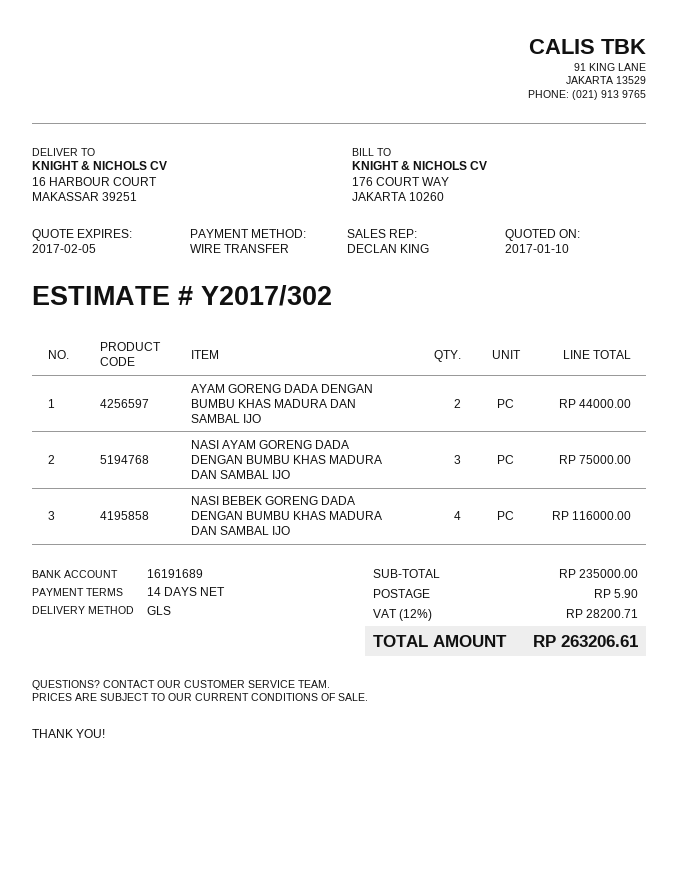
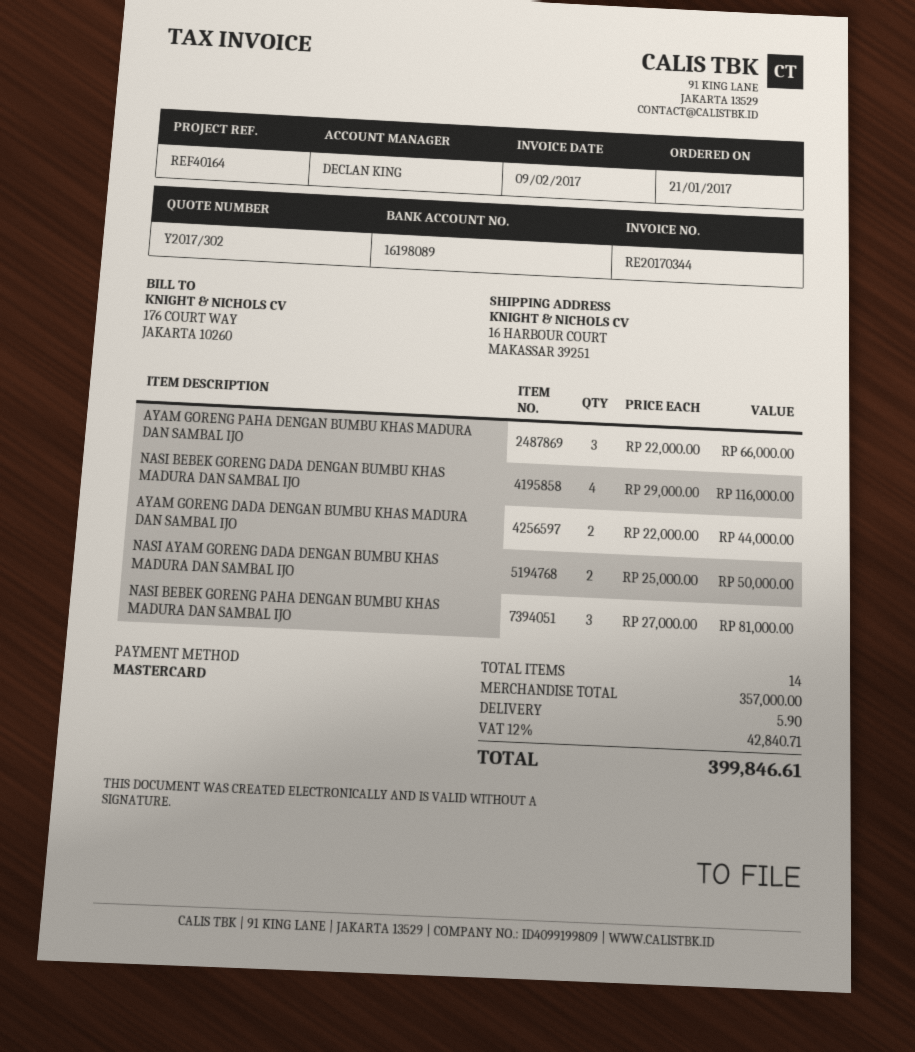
payment method: bank transfer -> Mastercard
bank account: 16191689 -> 16198089
NASI AYAM GORENG DADA DENGAN BUMBU KHAS MADURA DAN SAMBAL IJO: 3 for 75000.00 -> 2 for 50000.00
AYAM GORENG PAHA DENGAN BUMBU KHAS MADURA DAN SAMBAL IJO: none -> 3 for 66000.00
NASI BEBEK GORENG PAHA DENGAN BUMBU KHAS MADURA DAN SAMBAL IJO: none -> 3 for 81000.00
subtotal: 235000.00 -> 357000.00
tax: 12% = 28200.71 -> 12% = 42840.71
total: 263206.61 -> 399846.61

